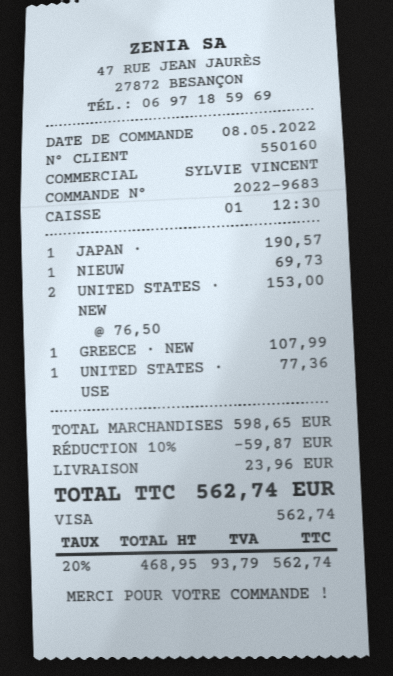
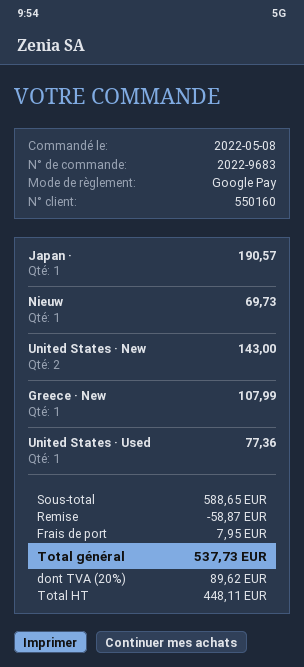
payment method: Visa -> Google Pay
UNITED STATES · NEW: 2 for 153.00 -> 2 for 143.00
subtotal: 598.65 -> 588.65
discount: 59.87 -> 58.87
shipping: 23.96 -> 7.95
net: 468.95 -> 448.11
tax: 20% = 93.79 -> 20% = 89.62
total: 562.74 -> 537.73

